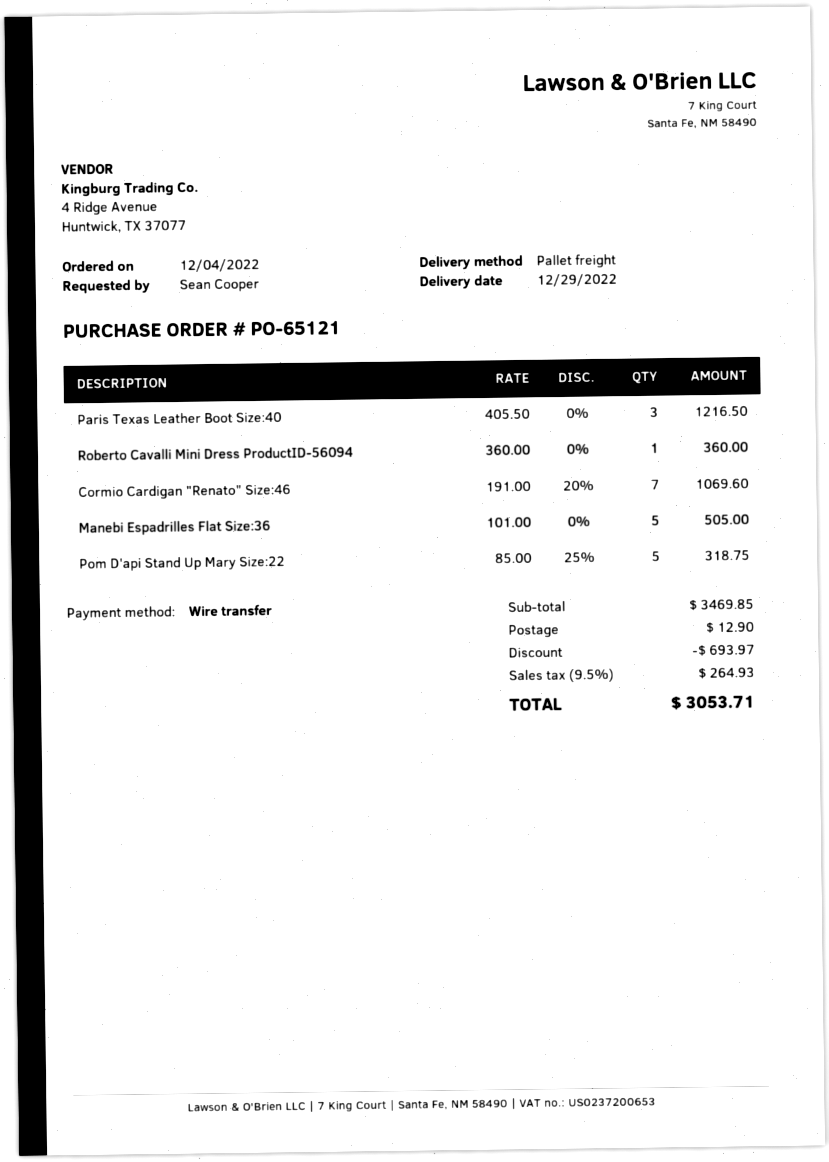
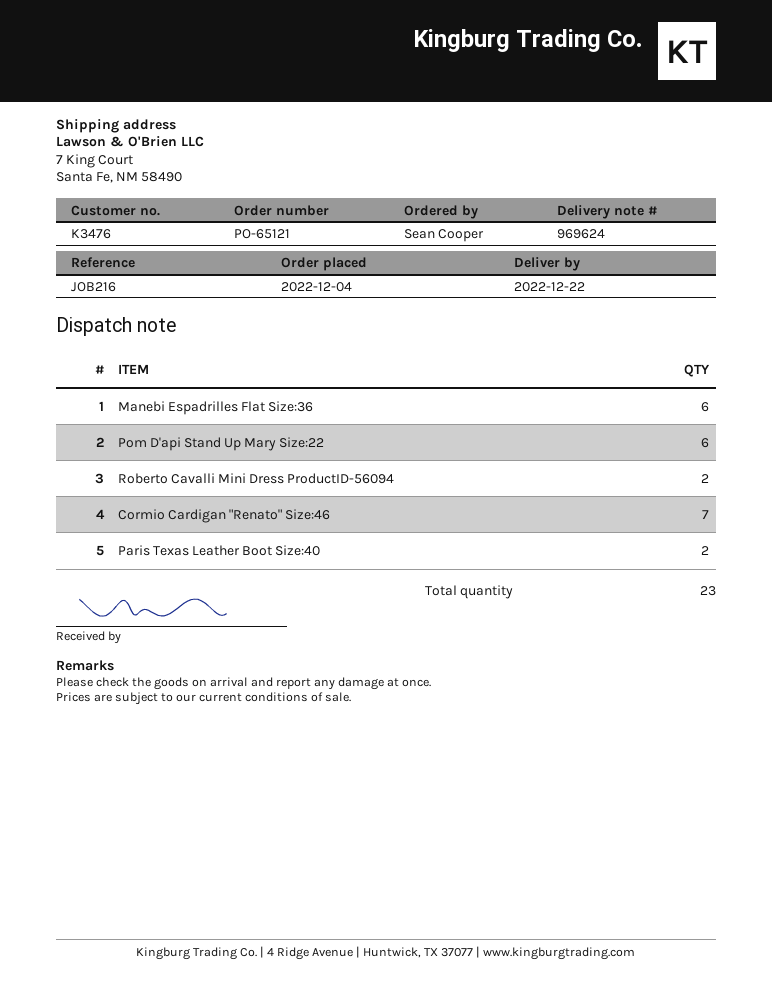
delivery date: 2022-12-29 -> 2022-12-22
Paris Texas Leather Boot Size:40: 3 -> 2
Roberto Cavalli Mini Dress ProductID-56094: 1 -> 2
Manebi Espadrilles Flat Size:36: 5 -> 6
Pom D'api Stand Up Mary Size:22: 5 -> 6

